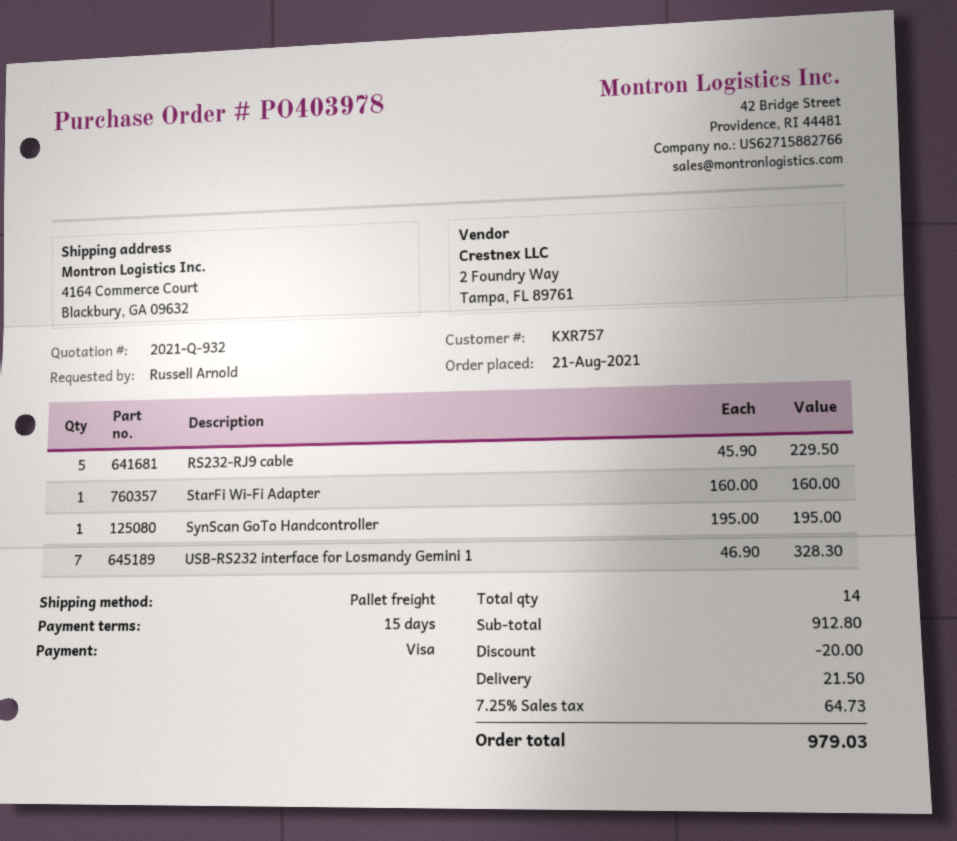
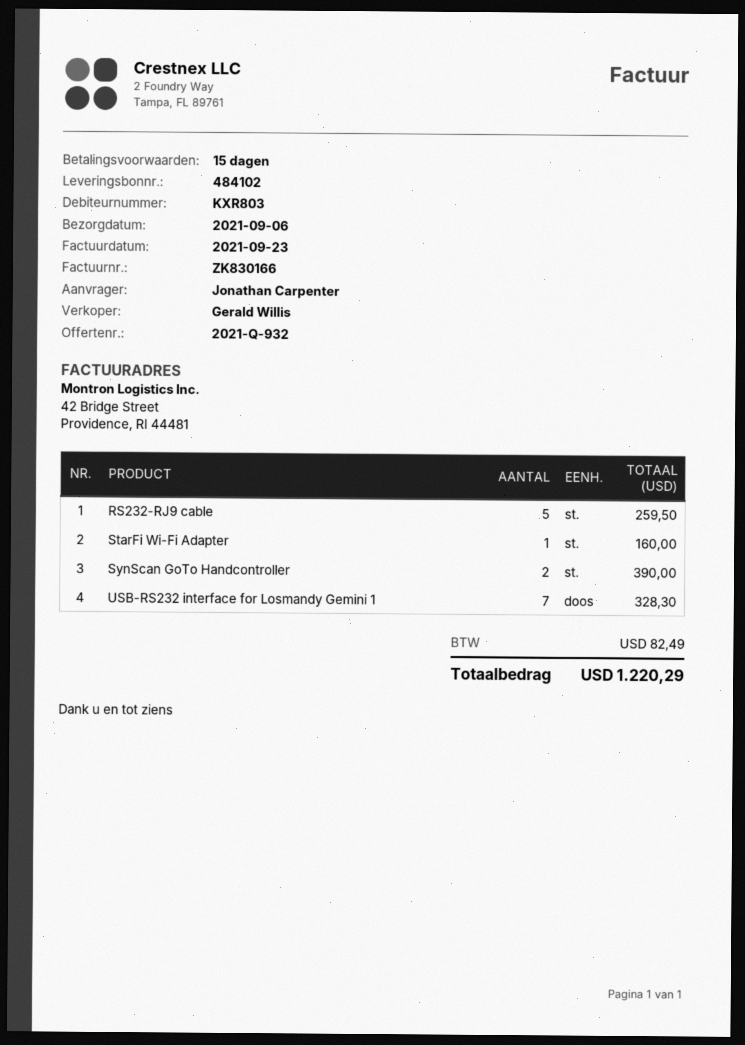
customer number: KXR757 -> KXR803
ordered by: Russell Arnold -> Jonathan Carpenter
RS232-RJ9 cable: 5 for 229.50 -> 5 for 259.50
SynScan GoTo Handcontroller: 1 for 195.00 -> 2 for 390.00
discount: 20.00 -> none
shipping: 21.50 -> none
tax: 64.73 -> 82.49
total: 979.03 -> 1220.29

